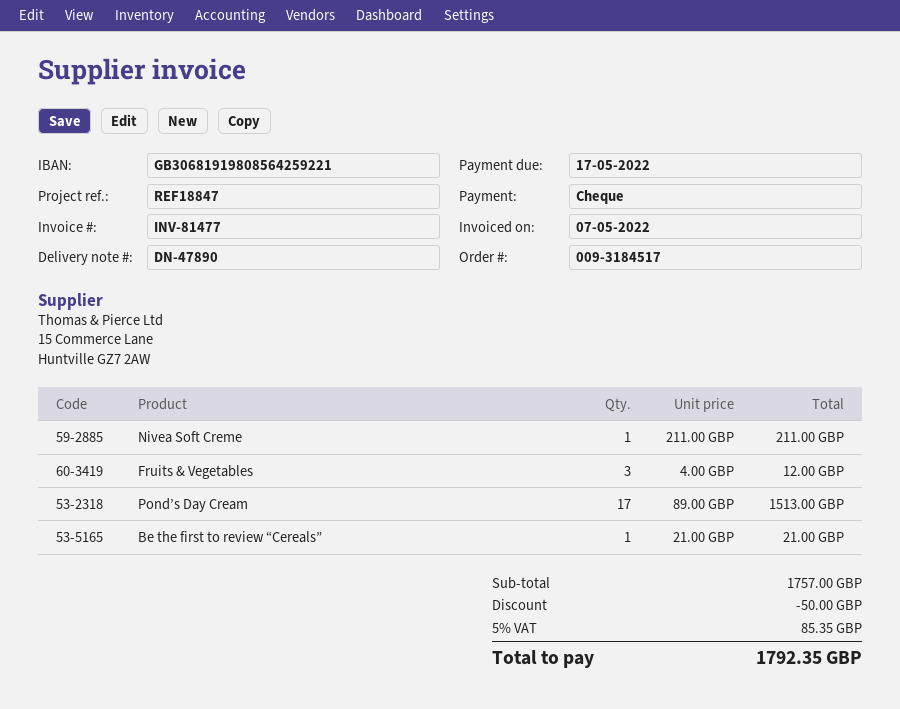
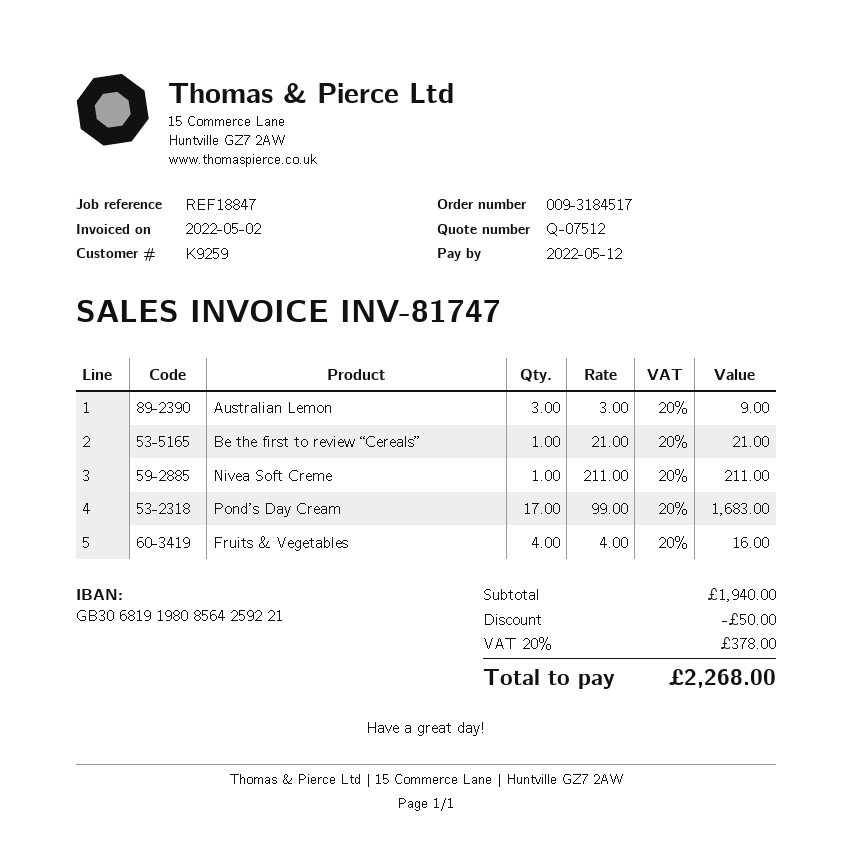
invoice number: INV-81477 -> INV-81747
invoice date: 2022-05-07 -> 2022-05-02
due date: 2022-05-17 -> 2022-05-12
Fruits & Vegetables: 3 x 4.00 = 12.00 -> 4 x 4.00 = 16.00
Pond’s Day Cream: 17 x 89.00 = 1513.00 -> 17 x 99.00 = 1683.00
Australian Lemon: none -> 3 x 3.00 = 9.00
subtotal: 1757.00 -> 1940.00
tax: 5% = 85.35 -> 20% = 378.00
total: 1792.35 -> 2268.00

